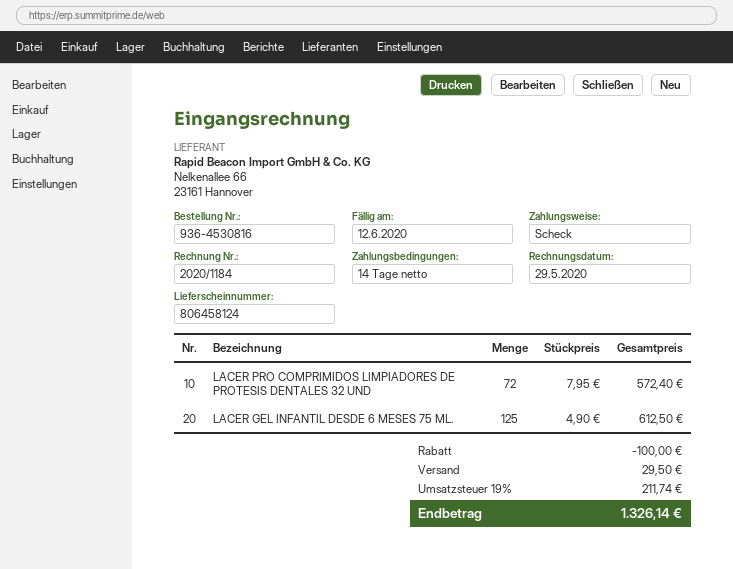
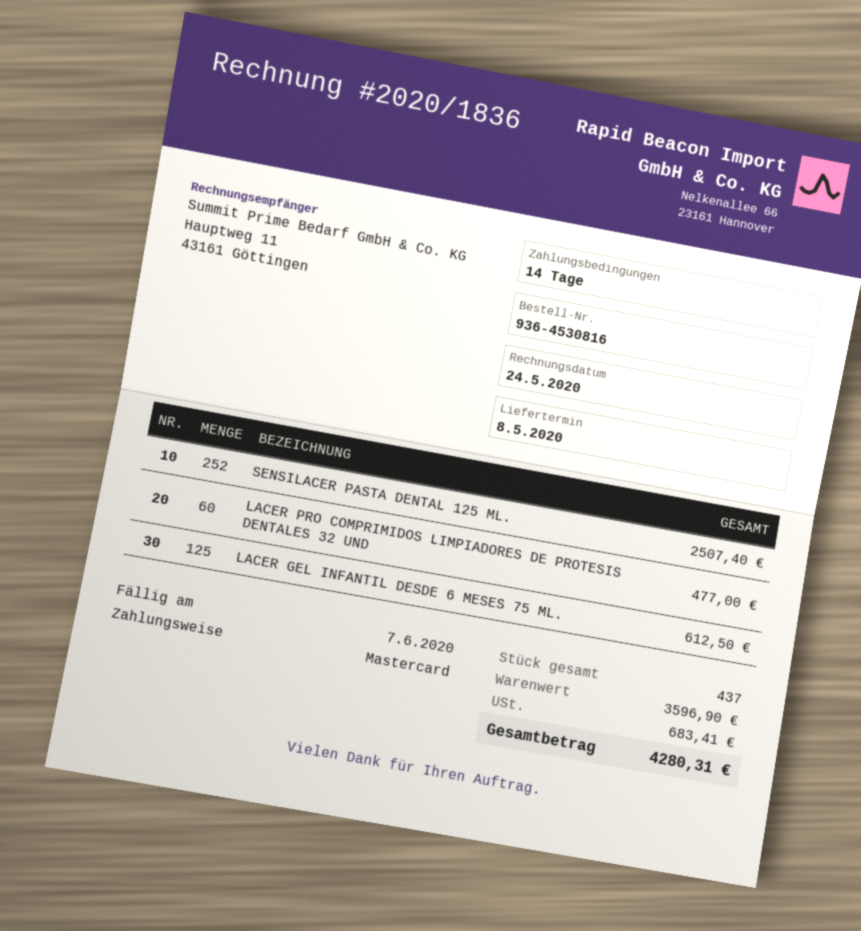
invoice number: 2020/1184 -> 2020/1836
invoice date: 2020-05-29 -> 2020-05-24
due date: 2020-06-12 -> 2020-06-07
payment method: cheque -> Mastercard
LACER PRO COMPRIMIDOS LIMPIADORES DE PROTESIS DENTALES 32 UND: 72 for 572.40 -> 60 for 477.00
SENSILACER PASTA DENTAL 125 ML.: none -> 252 for 2507.40
discount: 100.00 -> none
shipping: 29.50 -> none
tax: 211.74 -> 683.41
total: 1326.14 -> 4280.31

